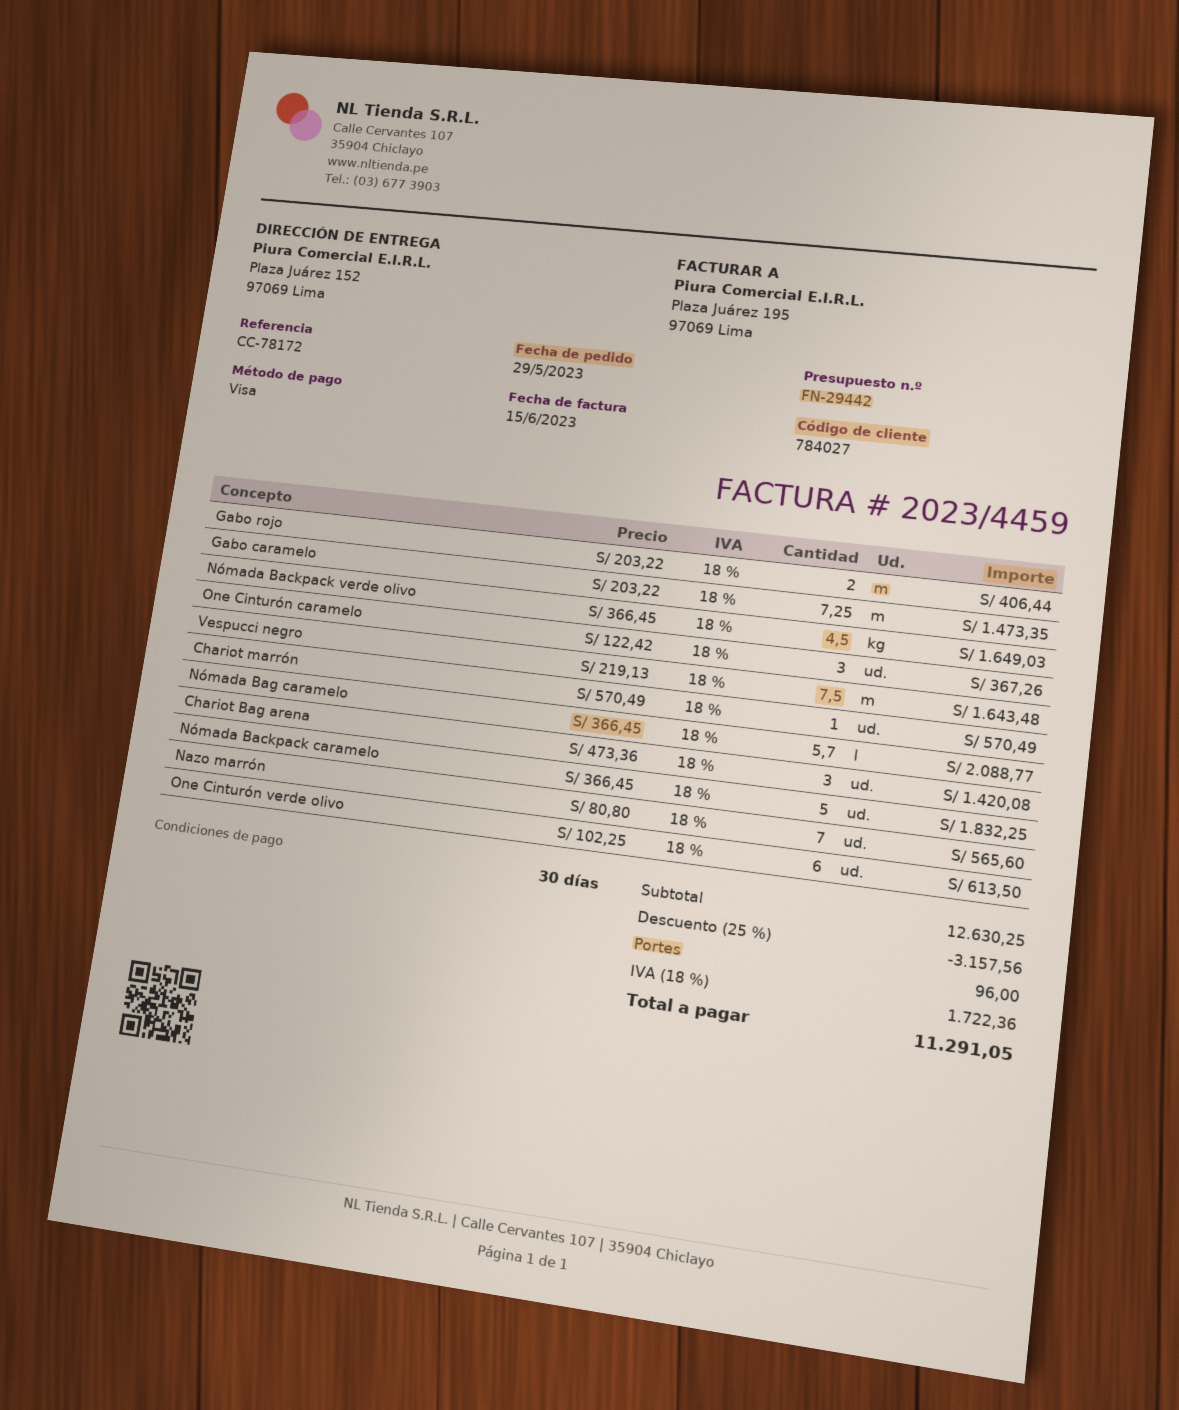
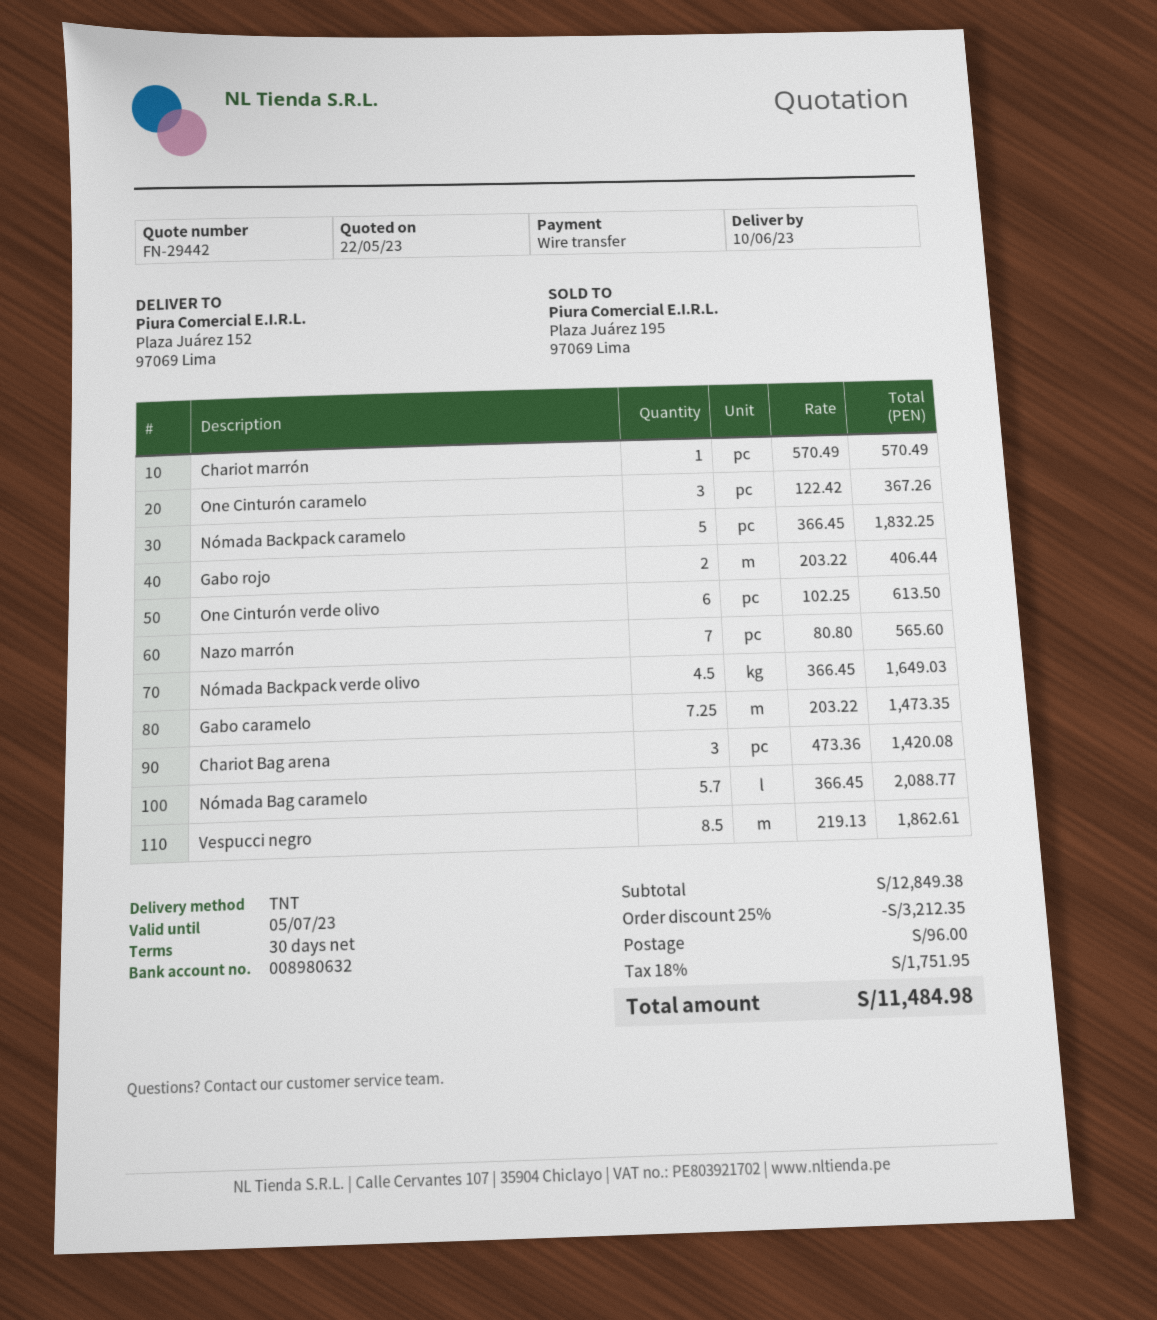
payment method: Visa -> bank transfer
Vespucci negro: 7.5 x 219.13 = 1643.48 -> 8.5 x 219.13 = 1862.61
subtotal: 12630.25 -> 12849.38
discount: 25% = 3157.56 -> 25% = 3212.35
tax: 18% = 1722.36 -> 18% = 1751.95
total: 11291.05 -> 11484.98

